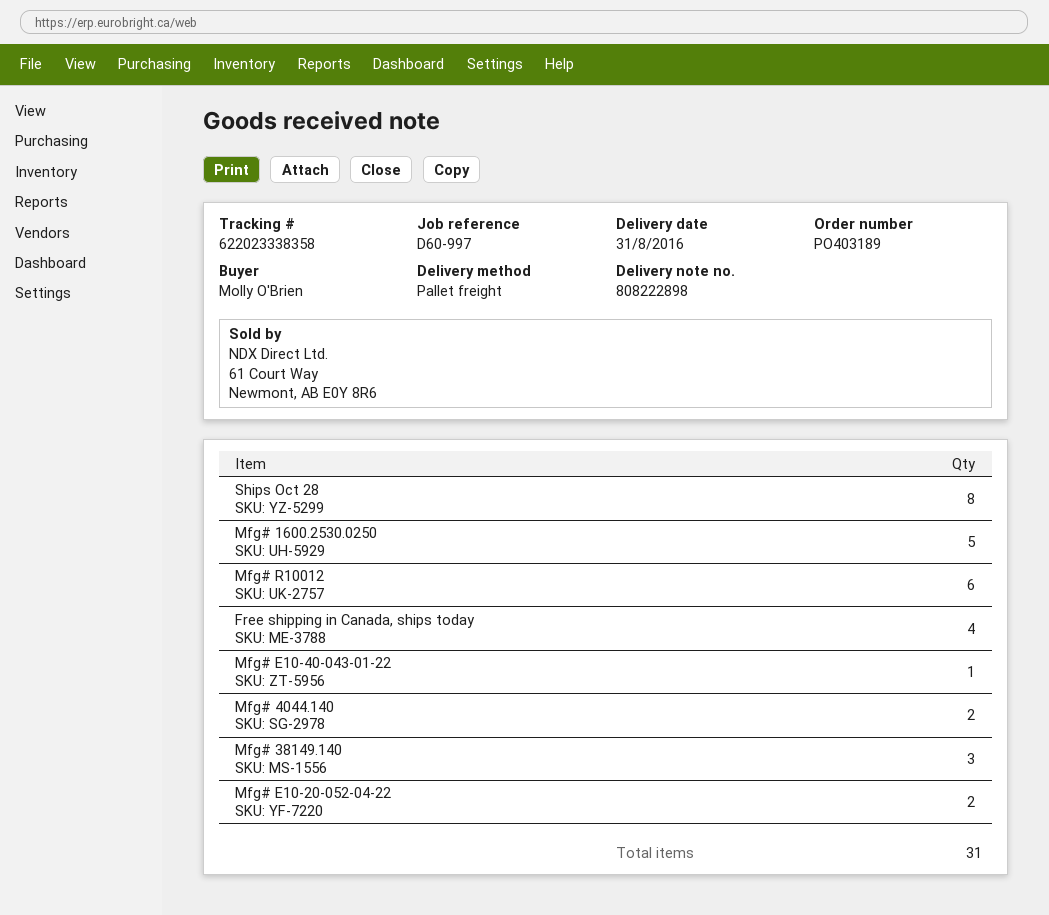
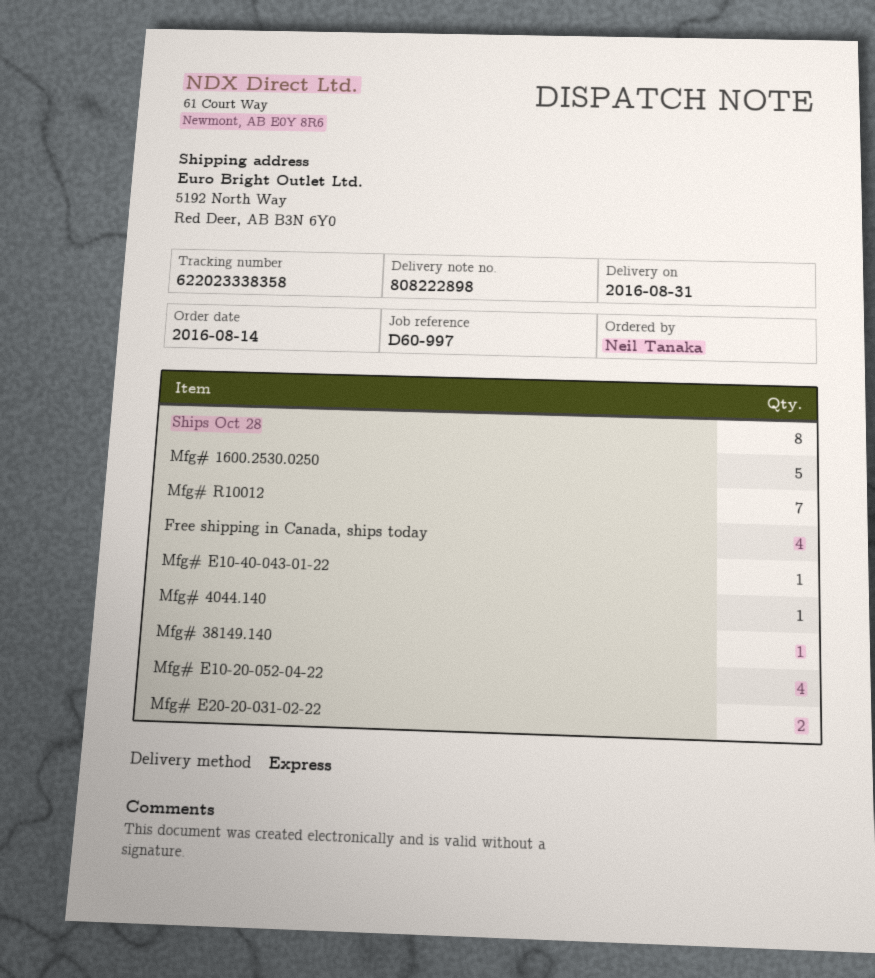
ordered by: Molly O'Brien -> Neil Tanaka
shipping method: pallet freight -> express
Mfg# R10012: 6 -> 7
Mfg# 4044.140: 2 -> 1
Mfg# 38149.140: 3 -> 1
Mfg# E10-20-052-04-22: 2 -> 4
Mfg# E20-20-031-02-22: none -> 2

